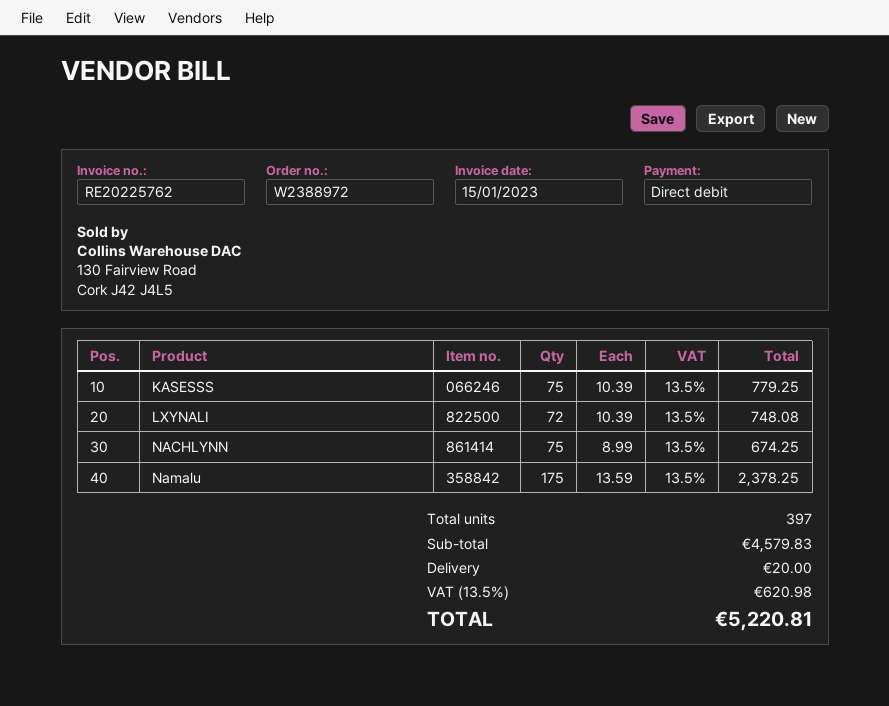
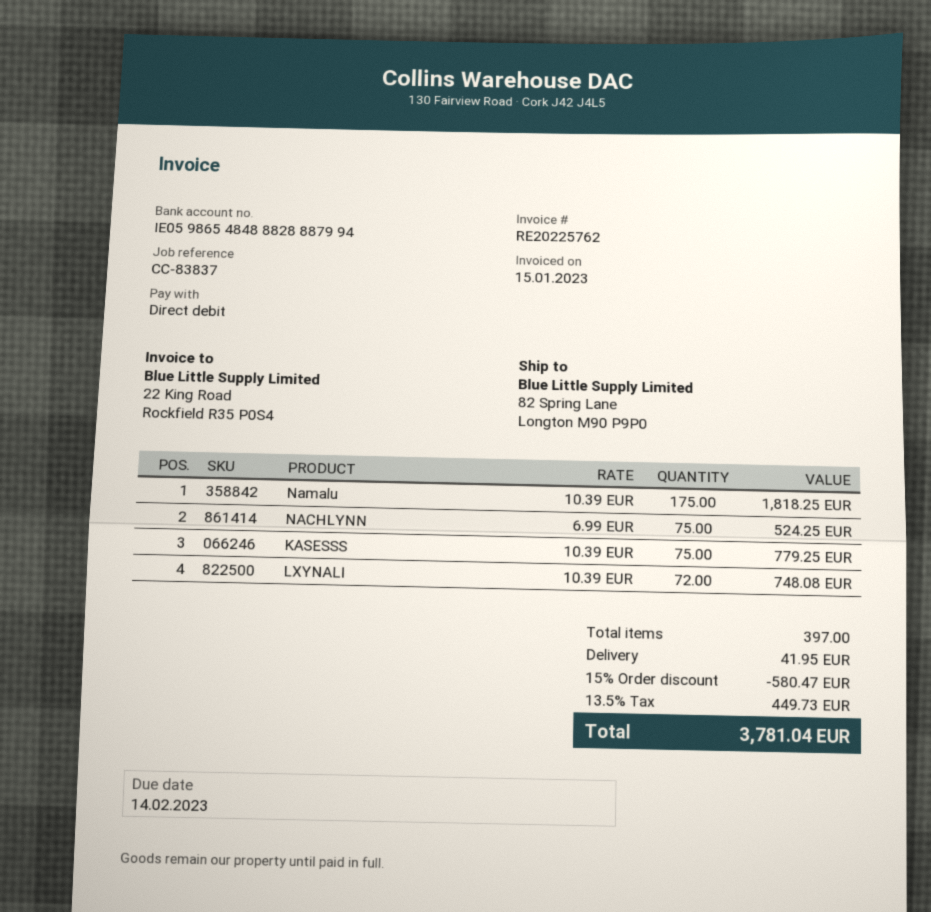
NACHLYNN: 75 x 8.99 = 674.25 -> 75 x 6.99 = 524.25
Namalu: 175 x 13.59 = 2378.25 -> 175 x 10.39 = 1818.25
discount: none -> 15% = 580.47
shipping: 20.00 -> 41.95
tax: 13.5% = 620.98 -> 13.5% = 449.73
total: 5220.81 -> 3781.04

